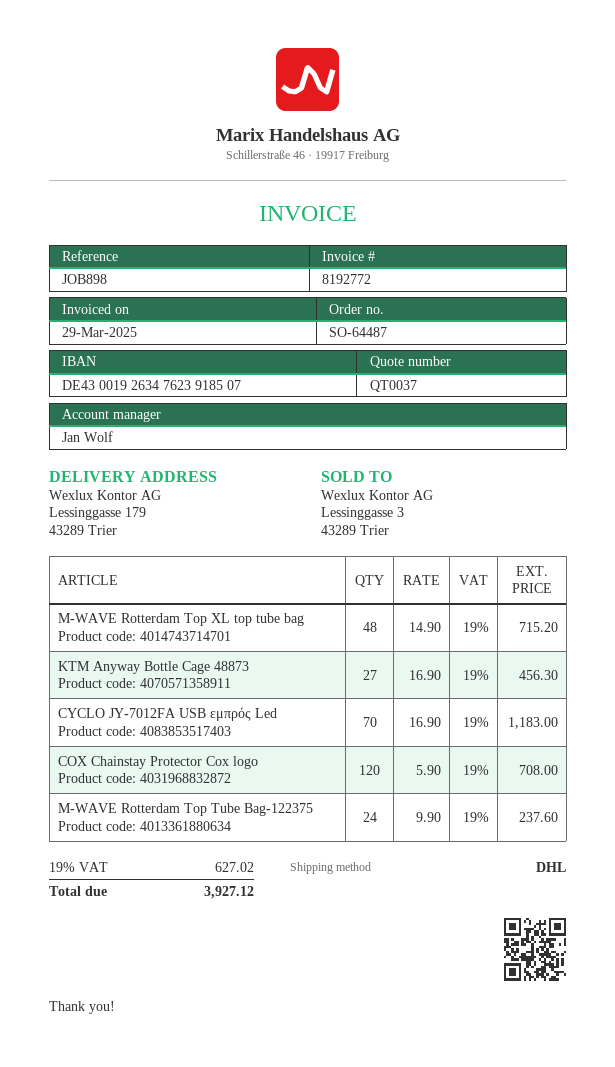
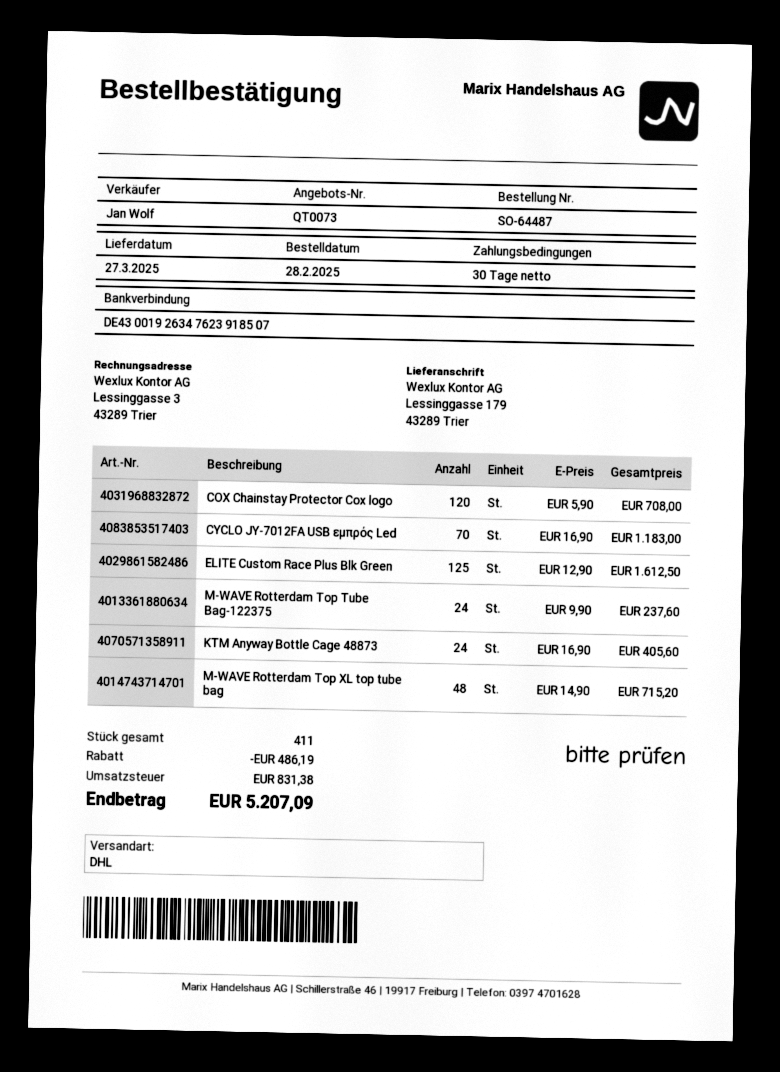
quote number: QT0037 -> QT0073
KTM Anyway Bottle Cage 48873: 27 x 16.90 = 456.30 -> 24 x 16.90 = 405.60
ELITE Custom Race Plus Blk Green: none -> 125 x 12.90 = 1612.50
discount: none -> 486.19
tax: 627.02 -> 831.38
total: 3927.12 -> 5207.09

